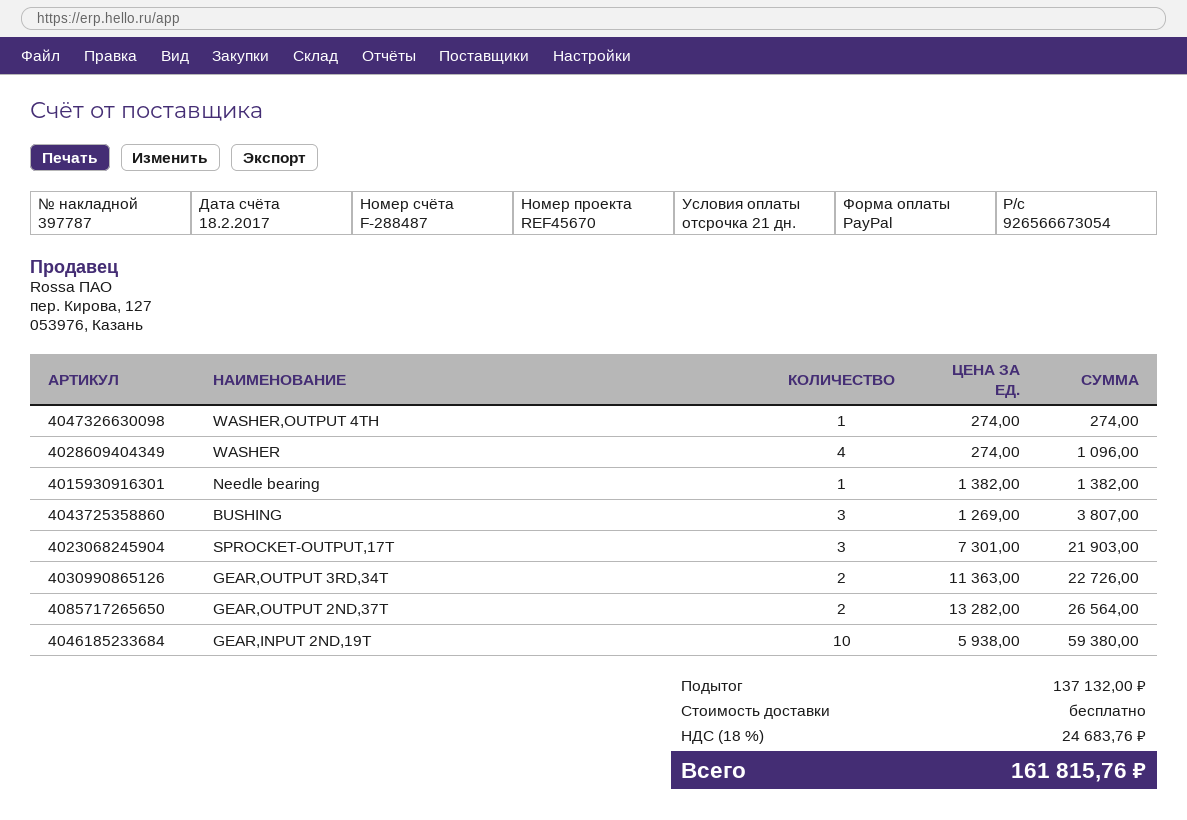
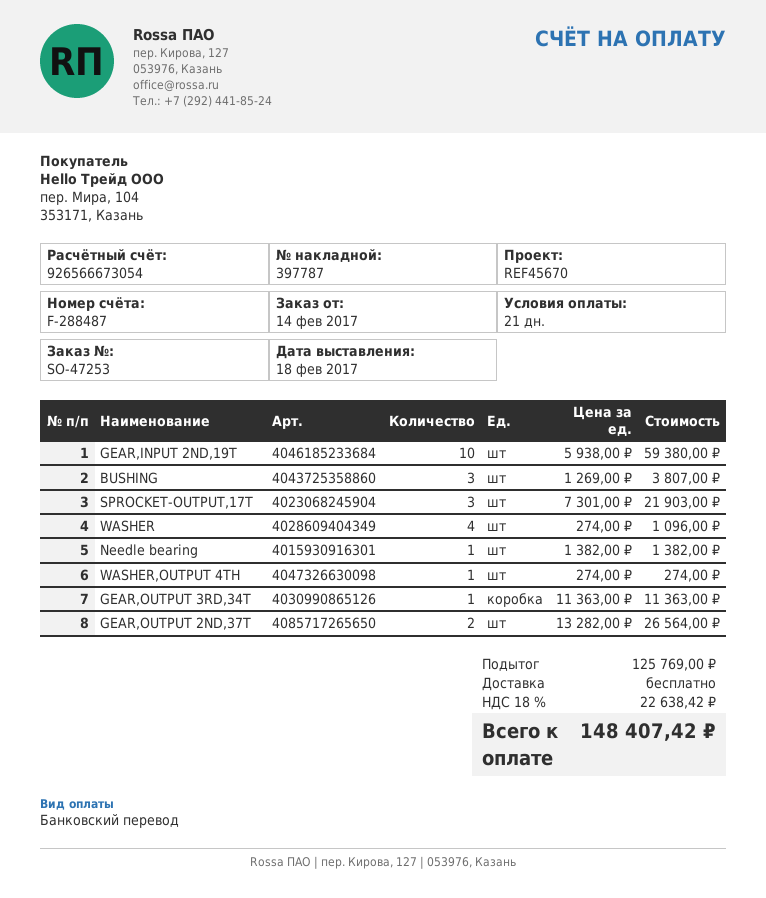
payment method: PayPal -> bank transfer
GEAR,OUTPUT 3RD,34T: 2 x 11363.00 = 22726.00 -> 1 x 11363.00 = 11363.00
subtotal: 137132.00 -> 125769.00
tax: 18% = 24683.76 -> 18% = 22638.42
total: 161815.76 -> 148407.42

